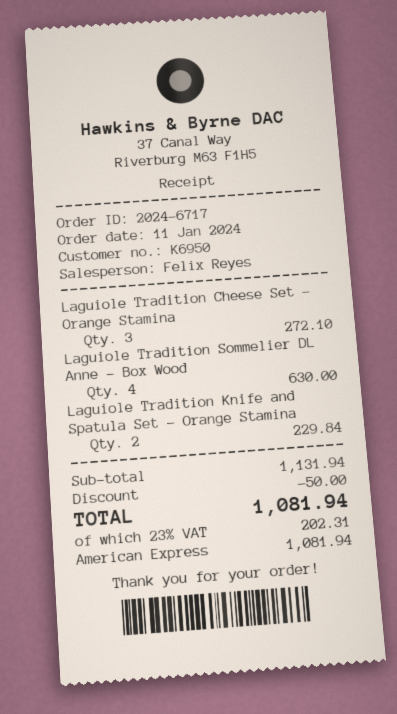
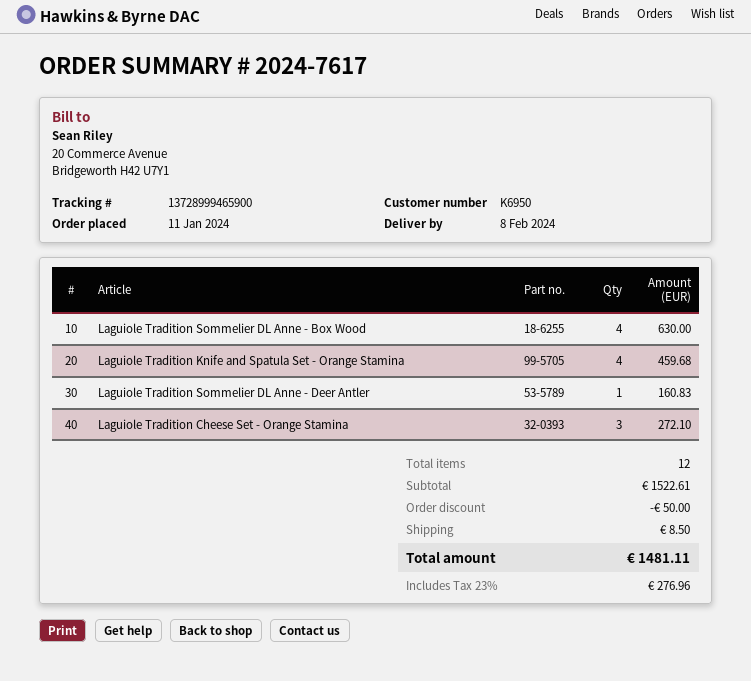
order number: 2024-6717 -> 2024-7617
Laguiole Tradition Knife and Spatula Set - Orange Stamina: 2 for 229.84 -> 4 for 459.68
Laguiole Tradition Sommelier DL Anne - Deer Antler: none -> 1 for 160.83
subtotal: 1131.94 -> 1522.61
shipping: none -> 8.50
tax: 23% = 202.31 -> 23% = 276.96
total: 1081.94 -> 1481.11

